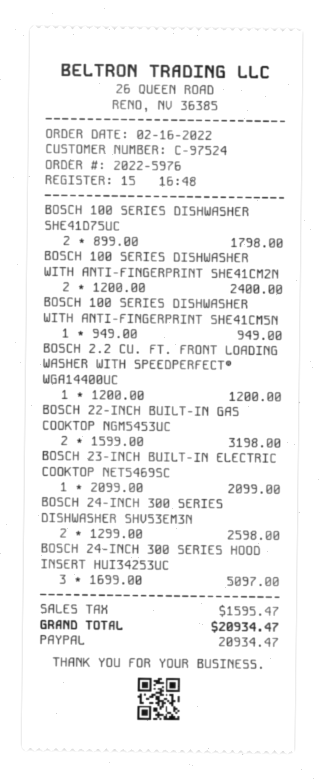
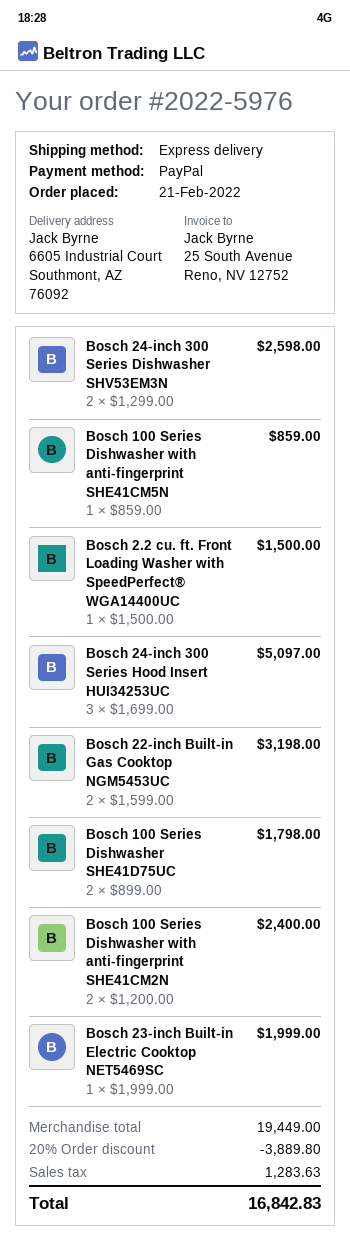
order date: 2022-02-16 -> 2022-02-21
BOSCH 100 SERIES DISHWASHER WITH ANTI-FINGERPRINT SHE41CM5N: 1 x 949.00 = 949.00 -> 1 x 859.00 = 859.00
BOSCH 2.2 CU. FT. FRONT LOADING WASHER WITH SPEEDPERFECT® WGA14400UC: 1 x 1200.00 = 1200.00 -> 1 x 1500.00 = 1500.00
BOSCH 23-INCH BUILT-IN ELECTRIC COOKTOP NET5469SC: 1 x 2099.00 = 2099.00 -> 1 x 1999.00 = 1999.00
discount: none -> 20% = 3889.80
tax: 1595.47 -> 1283.63
total: 20934.47 -> 16842.83

